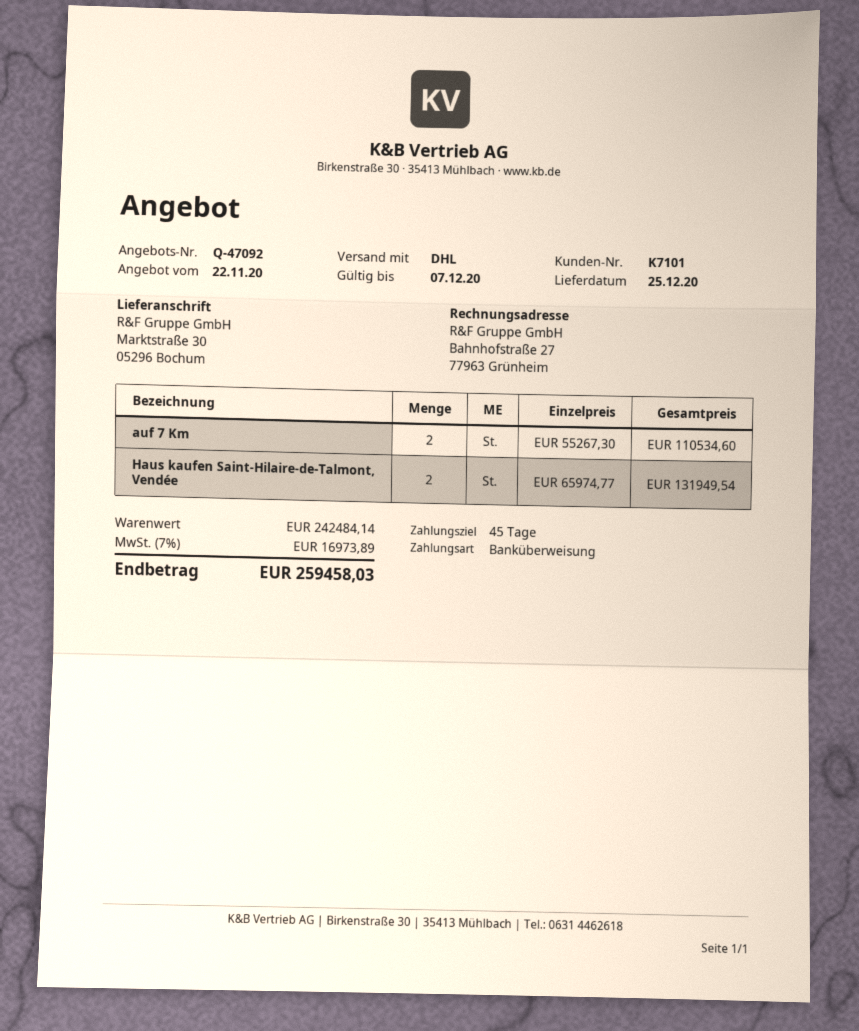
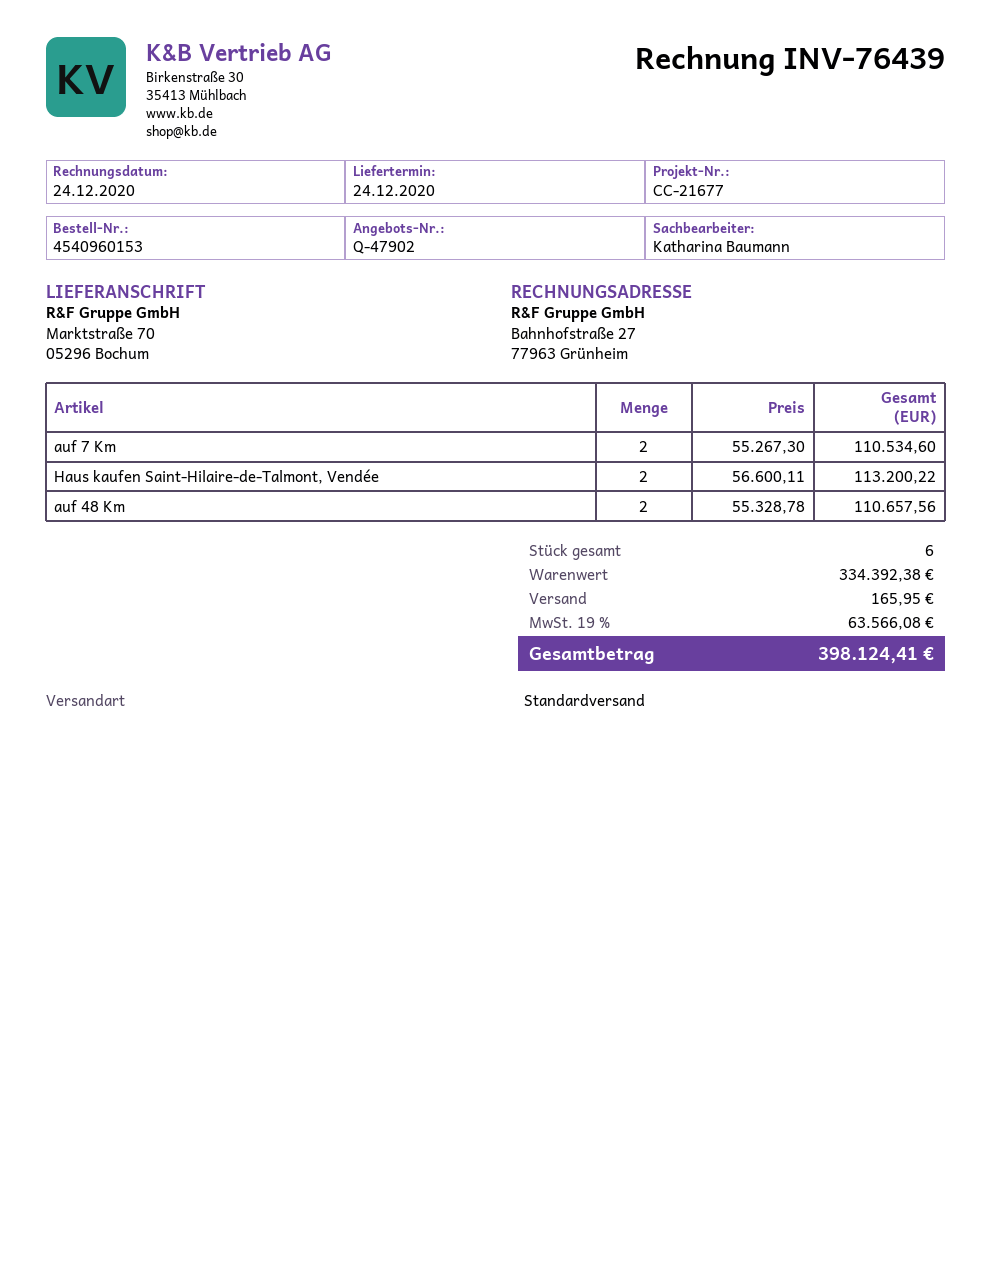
quote number: Q-47092 -> Q-47902
delivery date: 2020-12-25 -> 2020-12-24
shipping method: DHL -> standard
ship to: Marktstraße 30, 05296 Bochum -> Marktstraße 70, 05296 Bochum
Haus kaufen Saint-Hilaire-de-Talmont, Vendée: 2 x 65974.77 = 131949.54 -> 2 x 56600.11 = 113200.22
auf 48 Km: none -> 2 x 55328.78 = 110657.56
subtotal: 242484.14 -> 334392.38
shipping: none -> 165.95
tax: 7% = 16973.89 -> 19% = 63566.08
total: 259458.03 -> 398124.41

